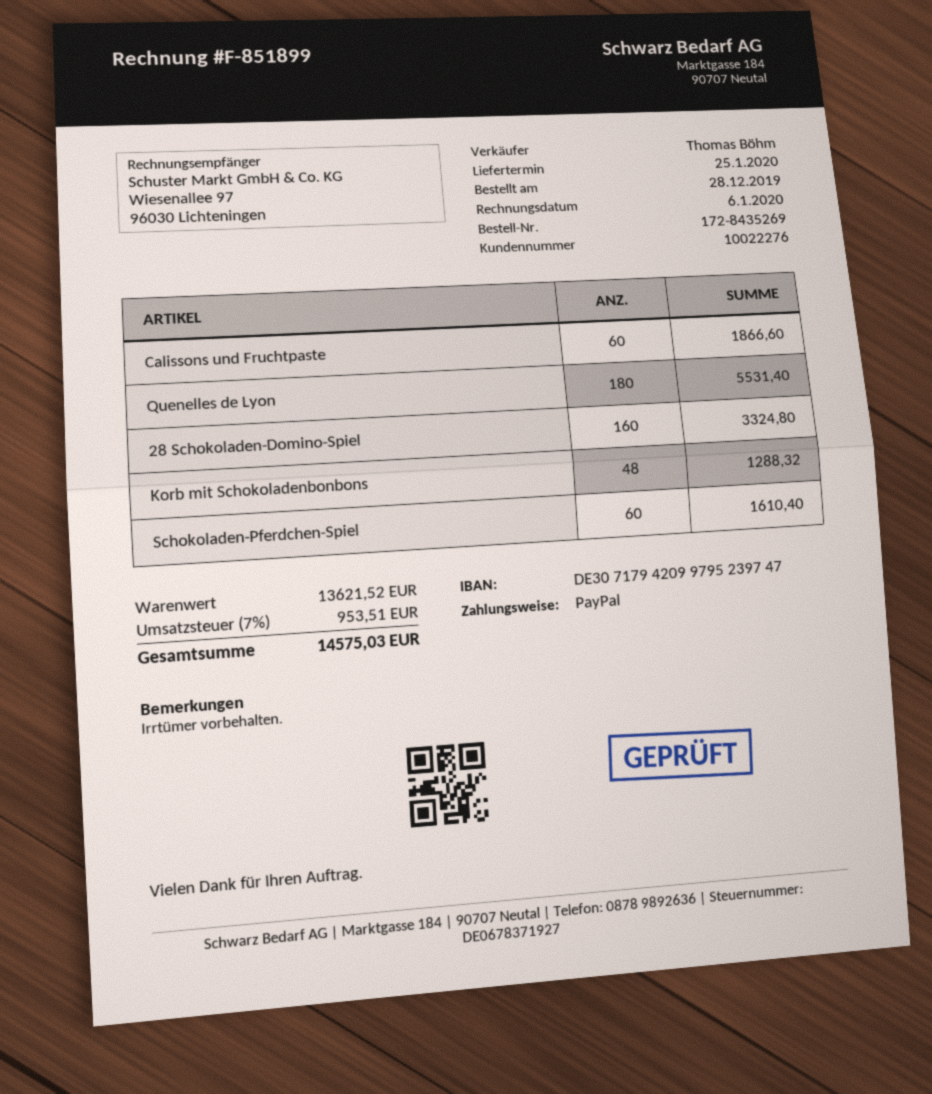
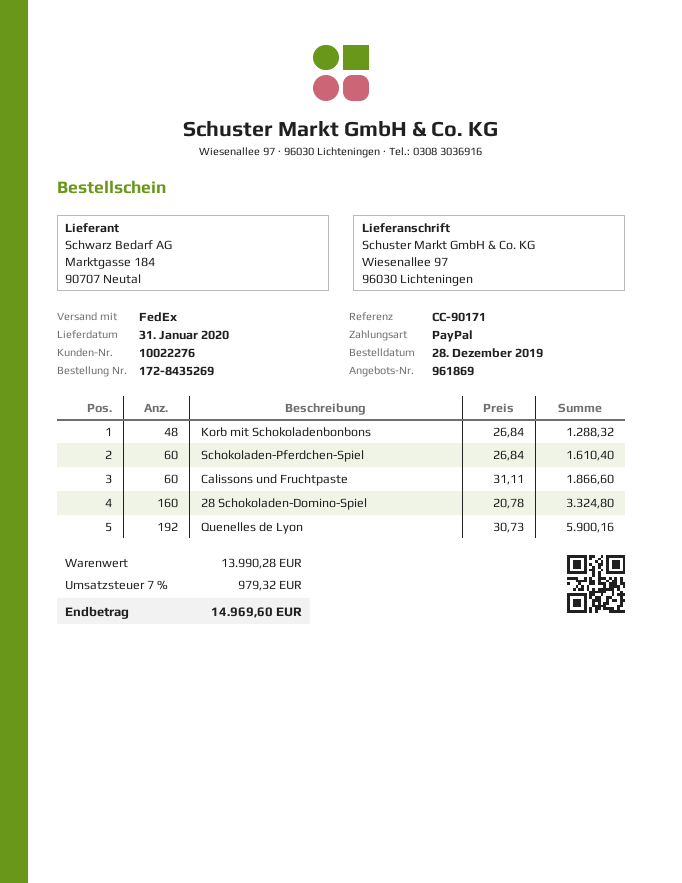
delivery date: 2020-01-25 -> 2020-01-31
Quenelles de Lyon: 180 for 5531.40 -> 192 for 5900.16
subtotal: 13621.52 -> 13990.28
tax: 7% = 953.51 -> 7% = 979.32
total: 14575.03 -> 14969.60

